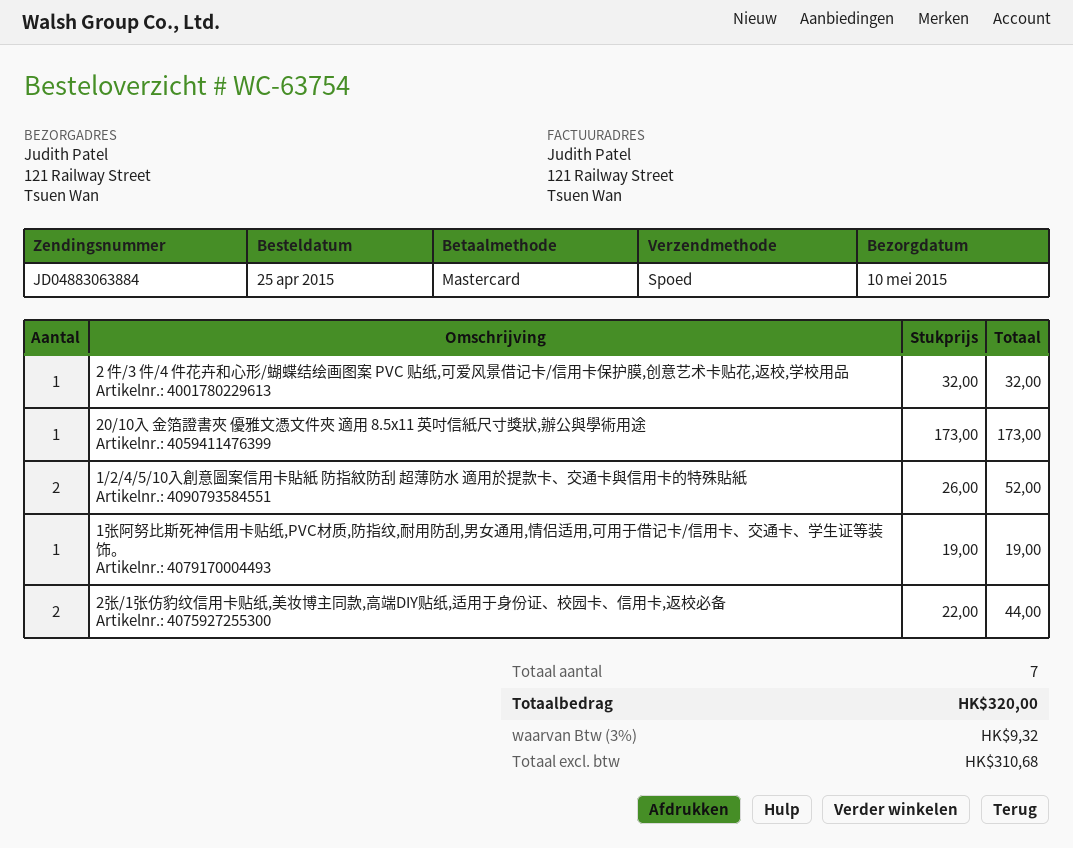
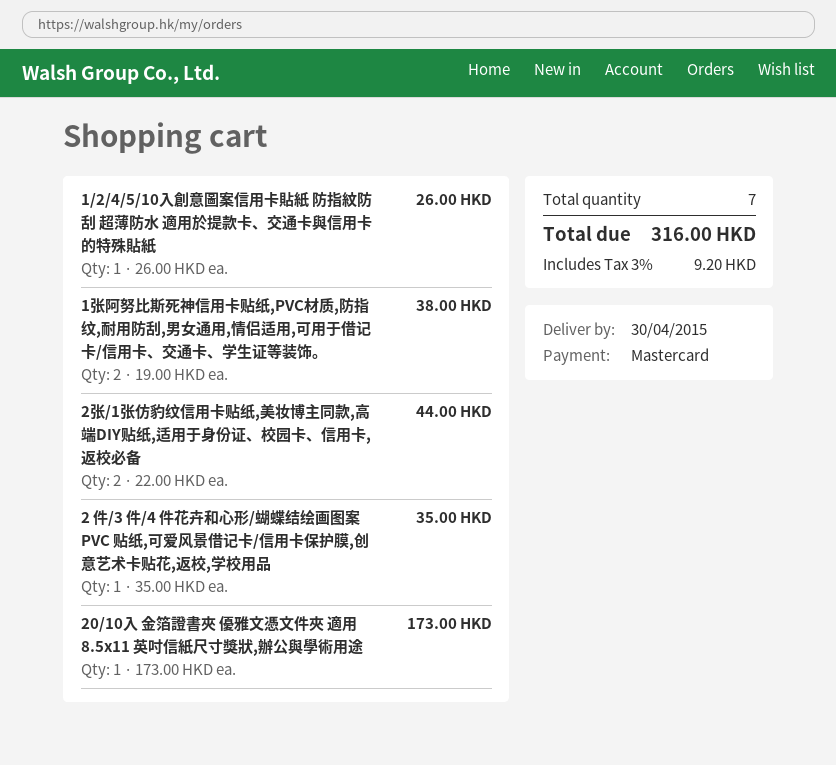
delivery date: 2015-05-10 -> 2015-04-30
2 件/3 件/4 件花卉和心形/蝴蝶结绘画图案 PVC 贴纸,可爱风景借记卡/信用卡保护膜,创意艺术卡贴花,返校,学校用品: 1 x 32.00 = 32.00 -> 1 x 35.00 = 35.00
1/2/4/5/10入創意圖案信用卡貼紙 防指紋防刮 超薄防水 適用於提款卡、交通卡與信用卡的特殊貼紙: 2 x 26.00 = 52.00 -> 1 x 26.00 = 26.00
1张阿努比斯死神信用卡贴纸,PVC材质,防指纹,耐用防刮,男女通用,情侣适用,可用于借记卡/信用卡、交通卡、学生证等装饰。: 1 x 19.00 = 19.00 -> 2 x 19.00 = 38.00
tax: 3% = 9.32 -> 3% = 9.20
total: 320.00 -> 316.00

